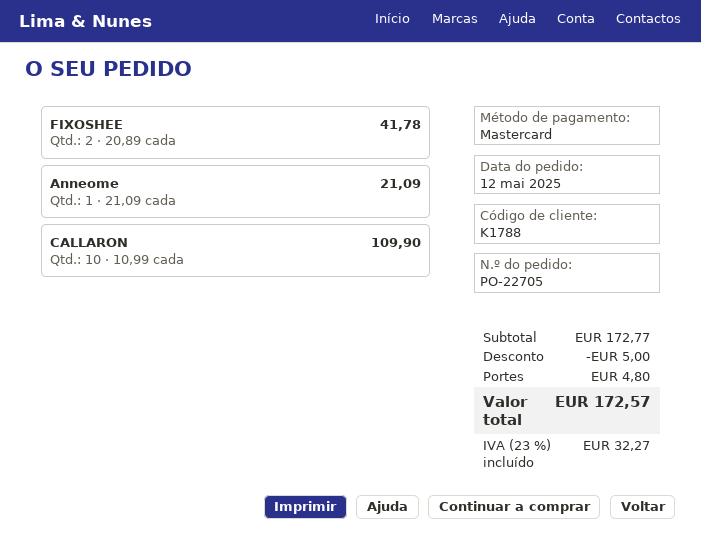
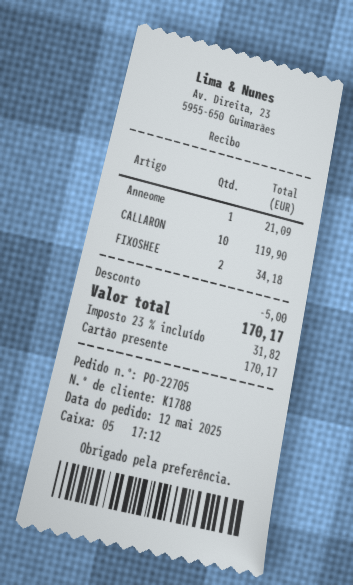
payment method: Mastercard -> gift card
FIXOSHEE: 2 for 41.78 -> 2 for 34.18
CALLARON: 10 for 109.90 -> 10 for 119.90
shipping: 4.80 -> none
tax: 23% = 32.27 -> 23% = 31.82
total: 172.57 -> 170.17

